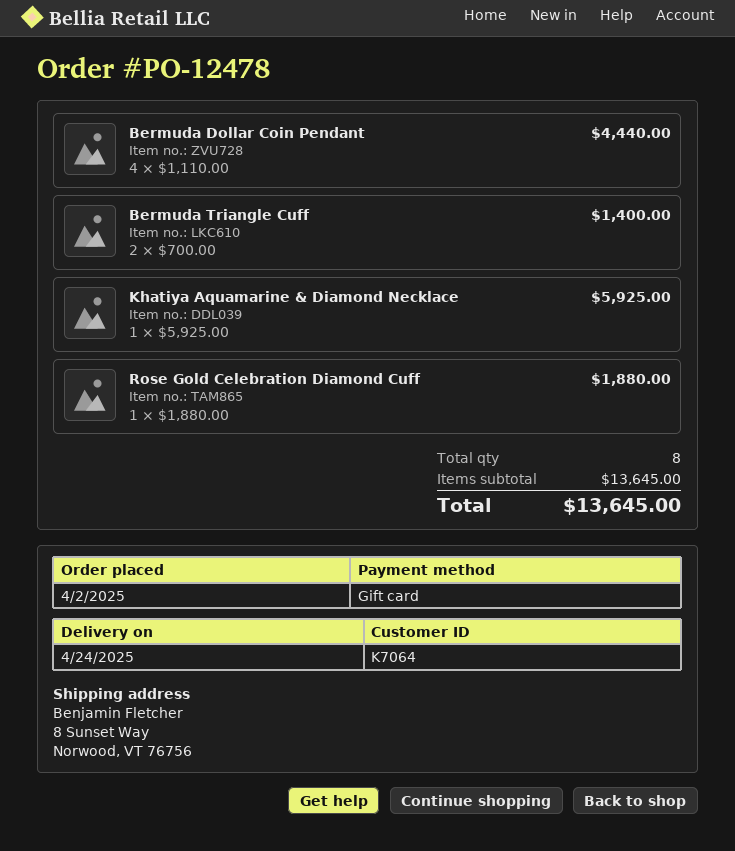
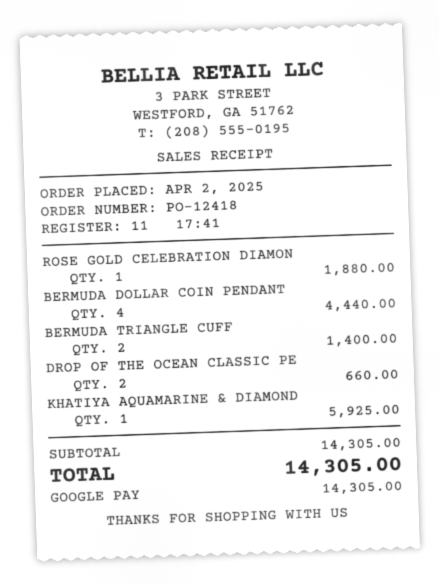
order number: PO-12478 -> PO-12418
payment method: gift card -> Google Pay
DROP OF THE OCEAN CLASSIC PE: none -> 2 for 660.00
subtotal: 13645.00 -> 14305.00
total: 13645.00 -> 14305.00

